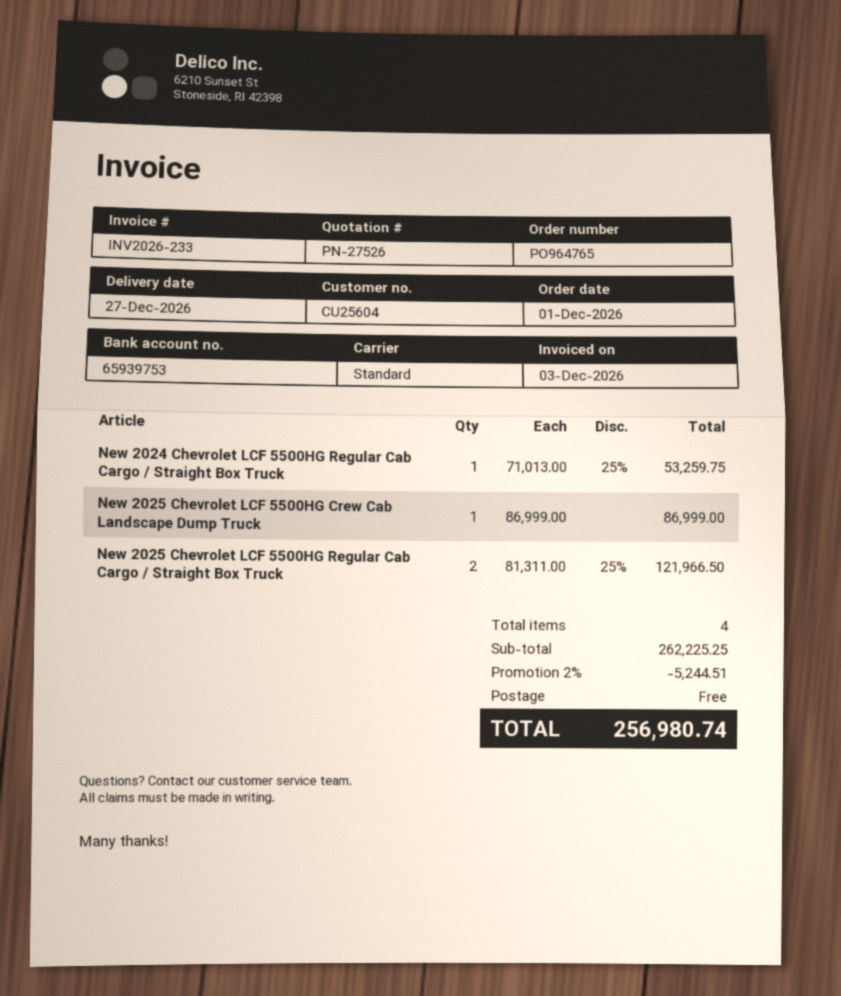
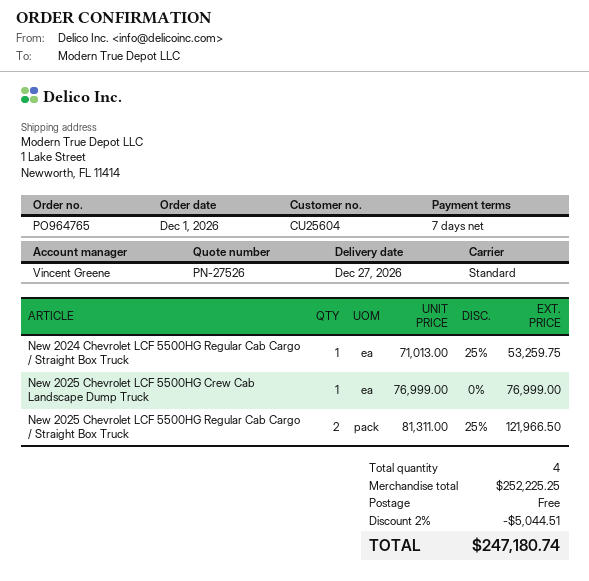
New 2025 Chevrolet LCF 5500HG Crew Cab Landscape Dump Truck: 1 x 86999.00 = 86999.00 -> 1 x 76999.00 = 76999.00
subtotal: 262225.25 -> 252225.25
discount: 2% = 5244.51 -> 2% = 5044.51
total: 256980.74 -> 247180.74

